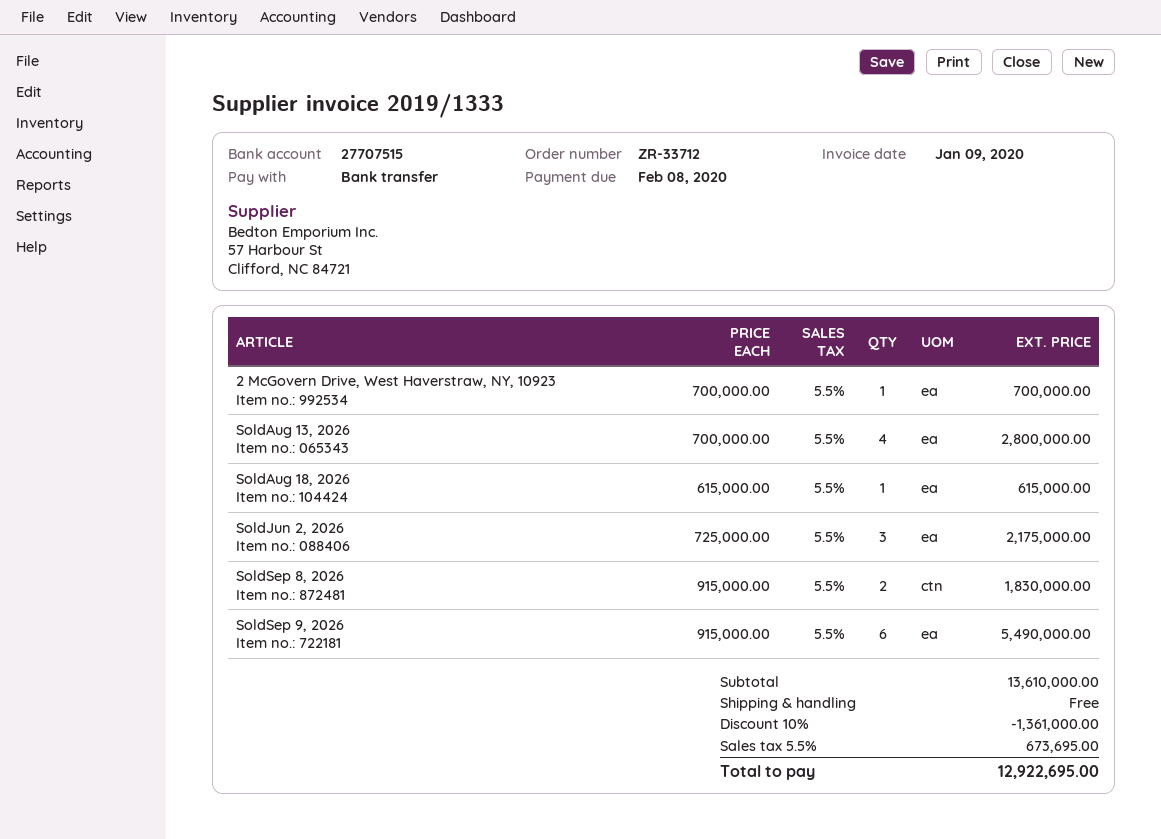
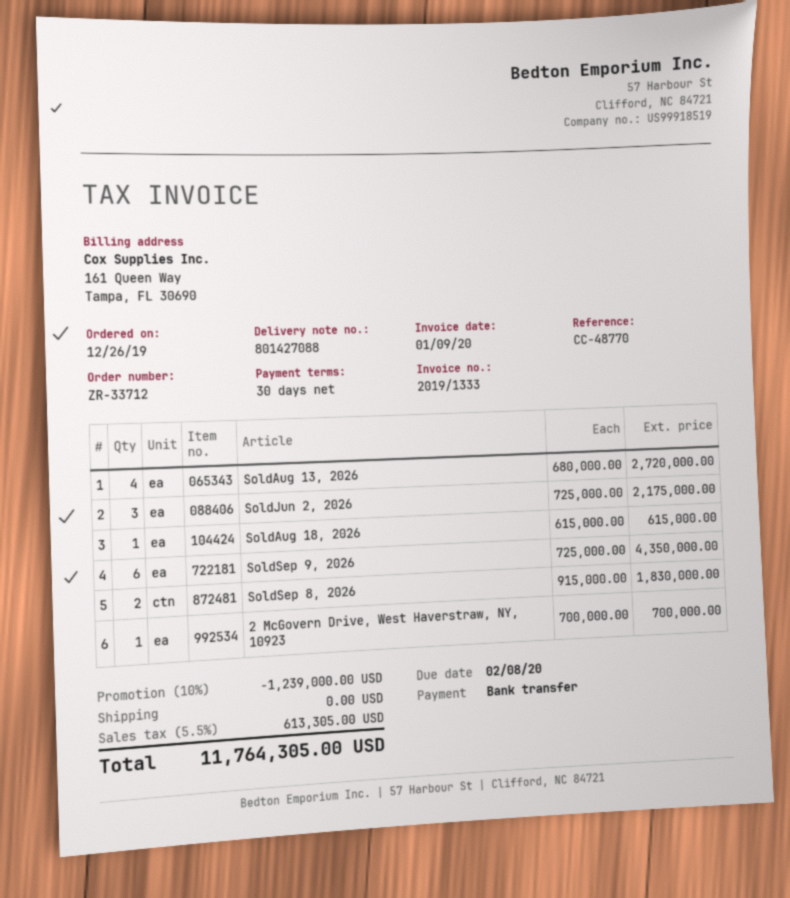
SoldAug 13, 2026: 4 x 700000.00 = 2800000.00 -> 4 x 680000.00 = 2720000.00
SoldSep 9, 2026: 6 x 915000.00 = 5490000.00 -> 6 x 725000.00 = 4350000.00
discount: 10% = 1361000.00 -> 10% = 1239000.00
tax: 5.5% = 673695.00 -> 5.5% = 613305.00
total: 12922695.00 -> 11764305.00

